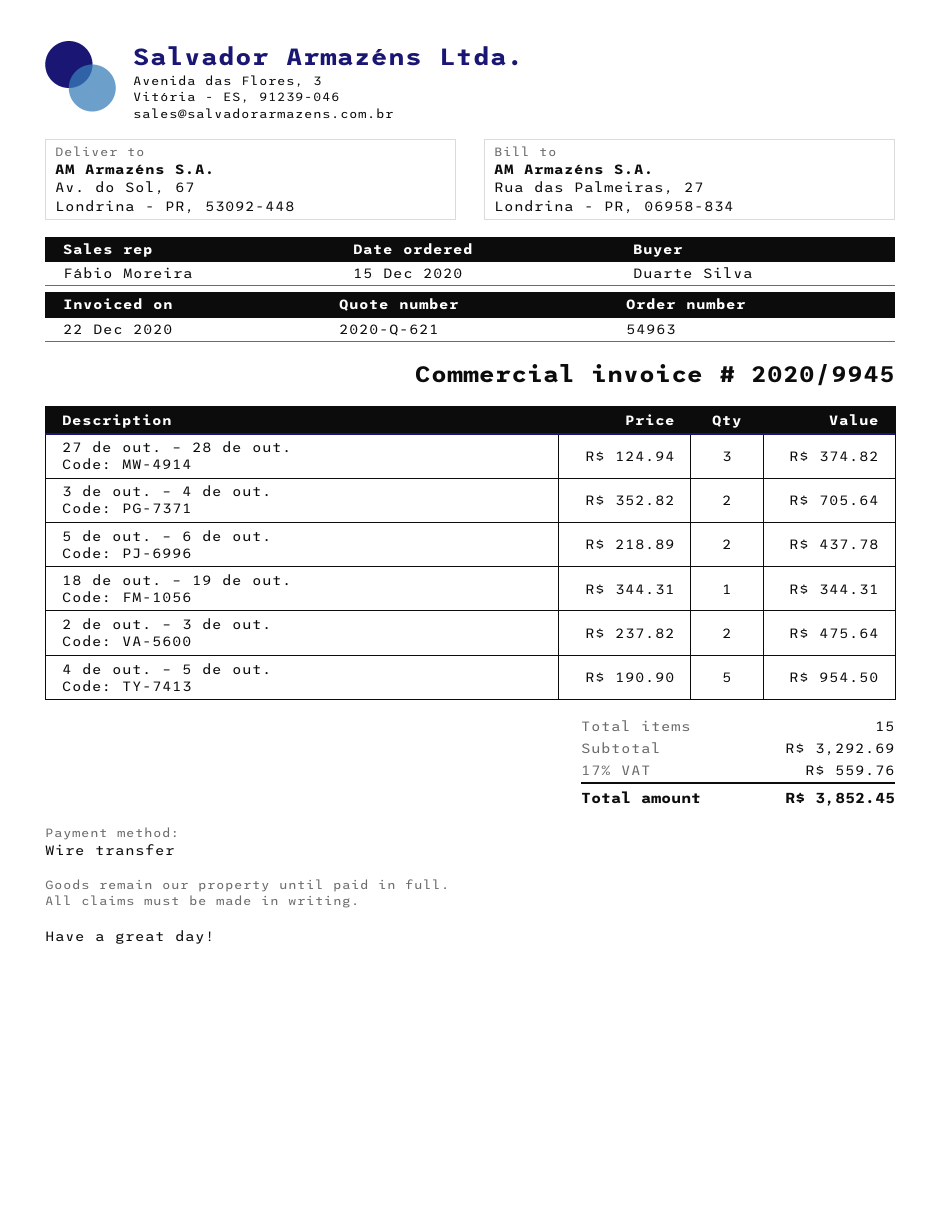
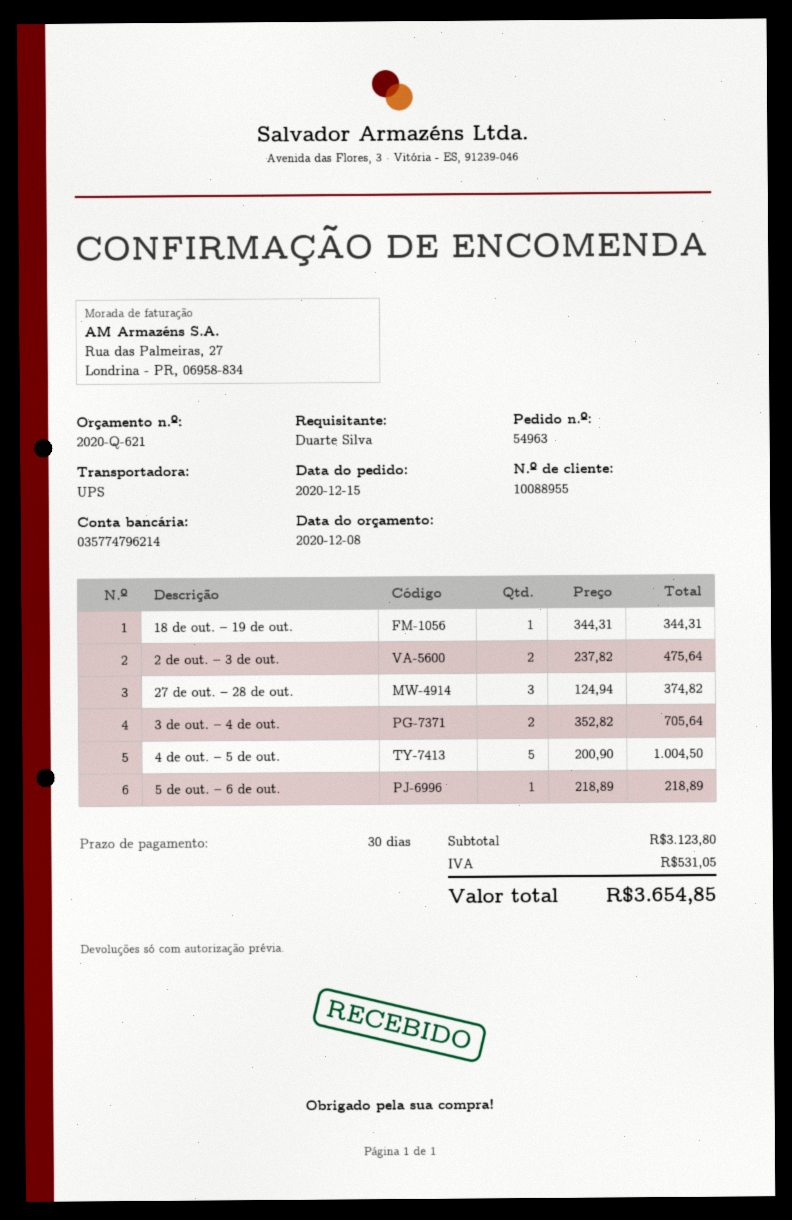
5 de out. – 6 de out.: 2 x 218.89 = 437.78 -> 1 x 218.89 = 218.89
4 de out. – 5 de out.: 5 x 190.90 = 954.50 -> 5 x 200.90 = 1004.50
subtotal: 3292.69 -> 3123.80
tax: 559.76 -> 531.05
total: 3852.45 -> 3654.85

